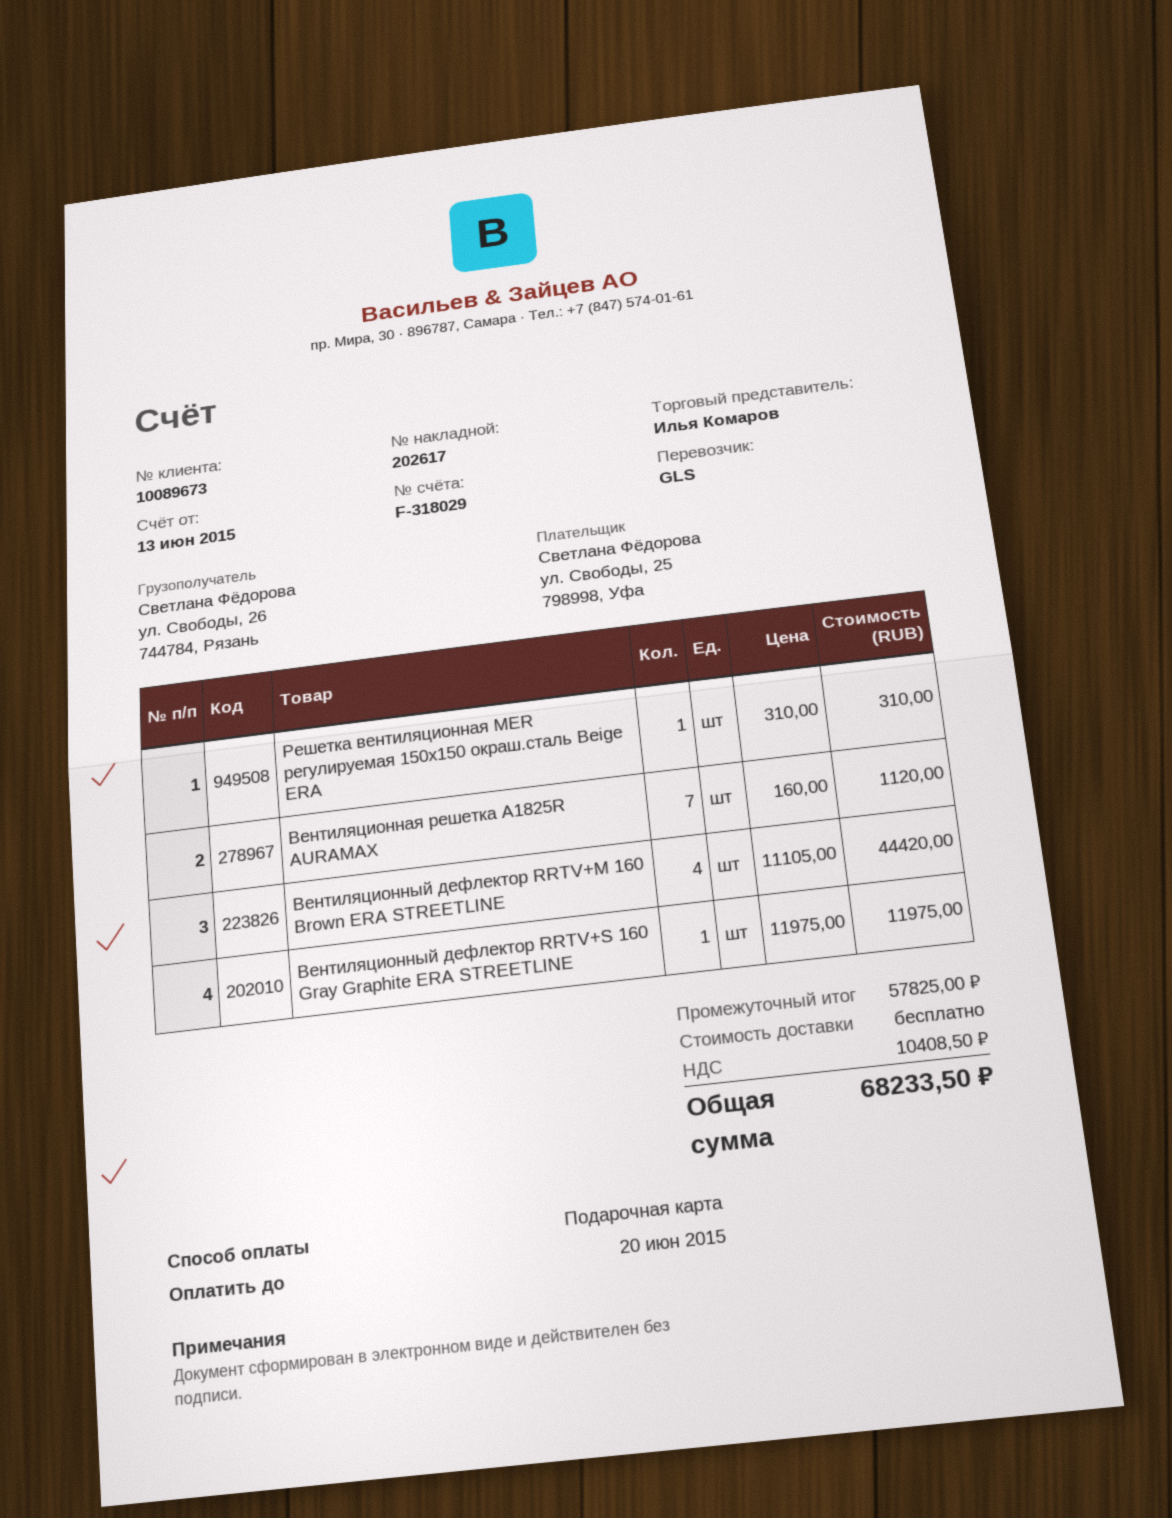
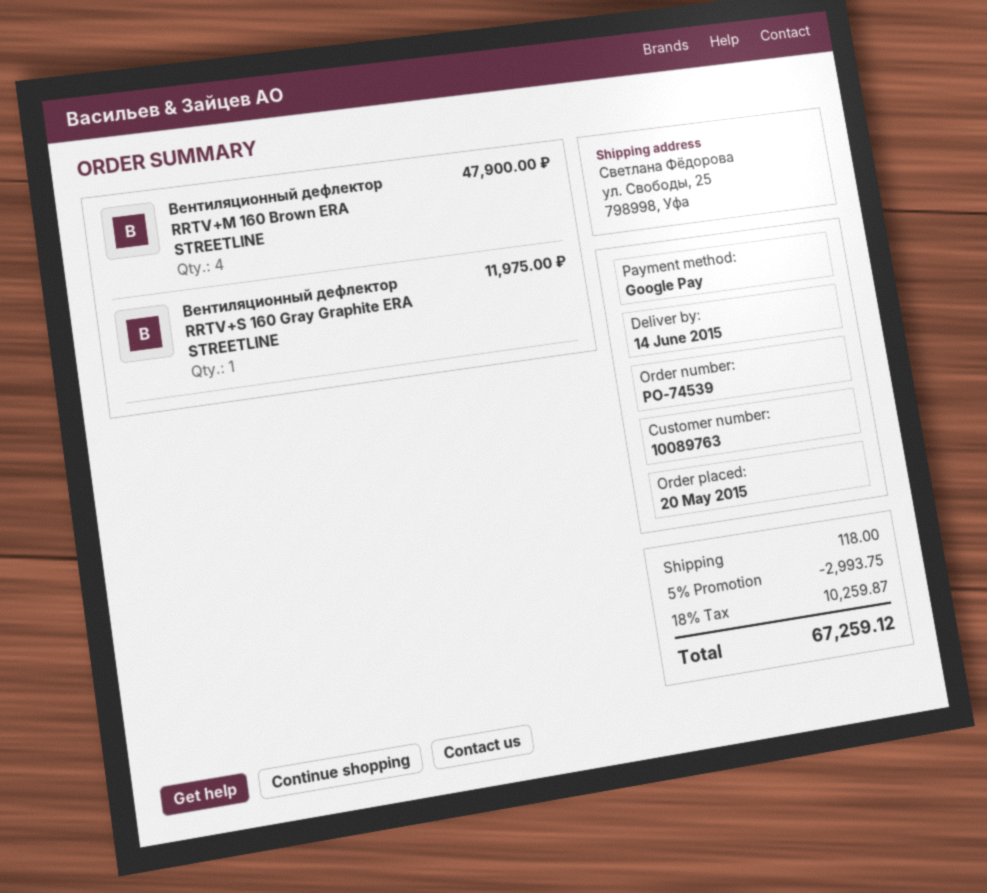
customer number: 10089673 -> 10089763
payment method: gift card -> Google Pay
ship to: ул. Свободы, 26, 744784, Рязань -> ул. Свободы, 25, 798998, Уфа
Решетка вентиляционная MER регулируемая 150x150 окраш.сталь Beige ERA: 1 for 310.00 -> none
Вентиляционная решетка A1825R AURAMAX: 7 for 1120.00 -> none
Вентиляционный дефлектор RRTV+M 160 Brown ERA STREETLINE: 4 for 44420.00 -> 4 for 47900.00
discount: none -> 5% = 2993.75
shipping: 0.00 -> 118.00
tax: 10408.50 -> 10259.87
total: 68233.50 -> 67259.12

